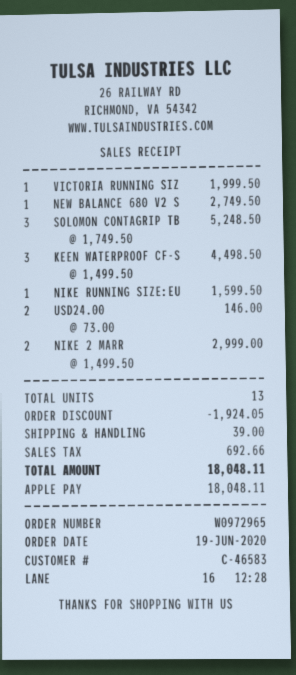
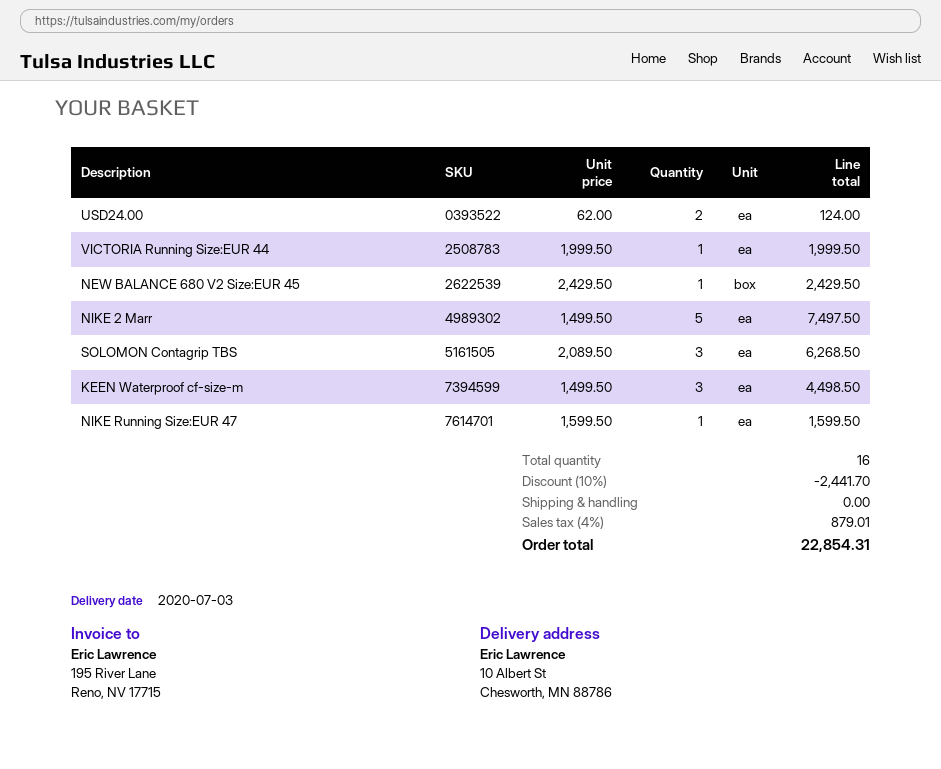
NEW BALANCE 680 V2 S: 1 x 2749.50 = 2749.50 -> 1 x 2429.50 = 2429.50
SOLOMON CONTAGRIP TB: 3 x 1749.50 = 5248.50 -> 3 x 2089.50 = 6268.50
USD24.00: 2 x 73.00 = 146.00 -> 2 x 62.00 = 124.00
NIKE 2 MARR: 2 x 1499.50 = 2999.00 -> 5 x 1499.50 = 7497.50
total quantity: 13 -> 16
discount: 1924.05 -> 2441.70
shipping: 39.00 -> 0.00
tax: 692.66 -> 879.01
total: 18048.11 -> 22854.31

